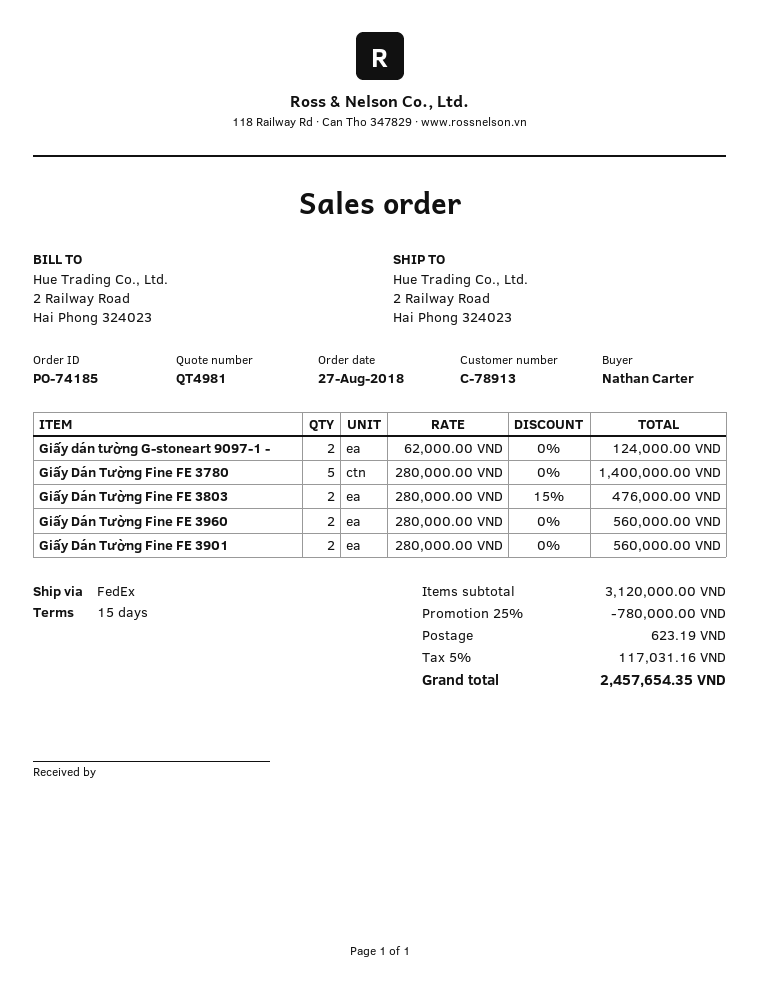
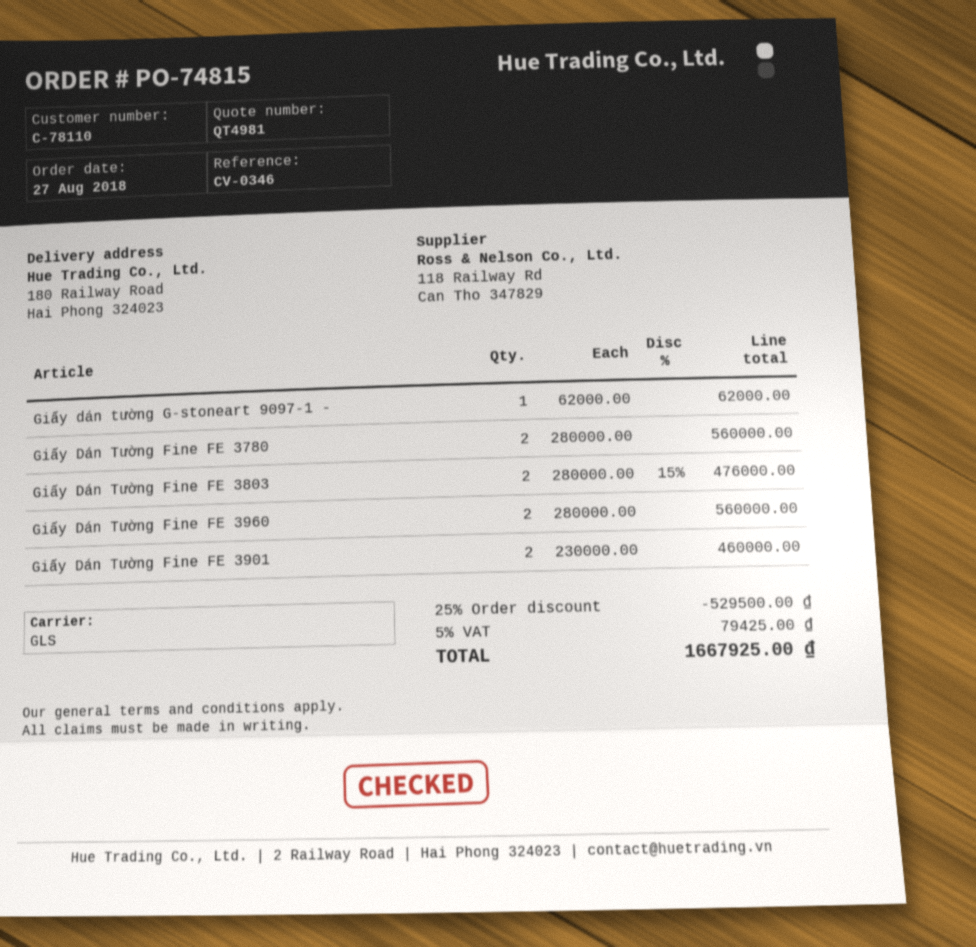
order number: PO-74185 -> PO-74815
customer number: C-78913 -> C-78110
shipping method: FedEx -> GLS
ship to: 2 Railway Road, Hai Phong 324023 -> 180 Railway Road, Hai Phong 324023
Giấy dán tường G-stoneart 9097-1 -: 2 x 62000.00 = 124000.00 -> 1 x 62000.00 = 62000.00
Giấy Dán Tường Fine FE 3780: 5 x 280000.00 = 1400000.00 -> 2 x 280000.00 = 560000.00
Giấy Dán Tường Fine FE 3901: 2 x 280000.00 = 560000.00 -> 2 x 230000.00 = 460000.00
discount: 25% = 780000.00 -> 25% = 529500.00
shipping: 623.19 -> none
tax: 5% = 117031.16 -> 5% = 79425.00
total: 2457654.35 -> 1667925.00

